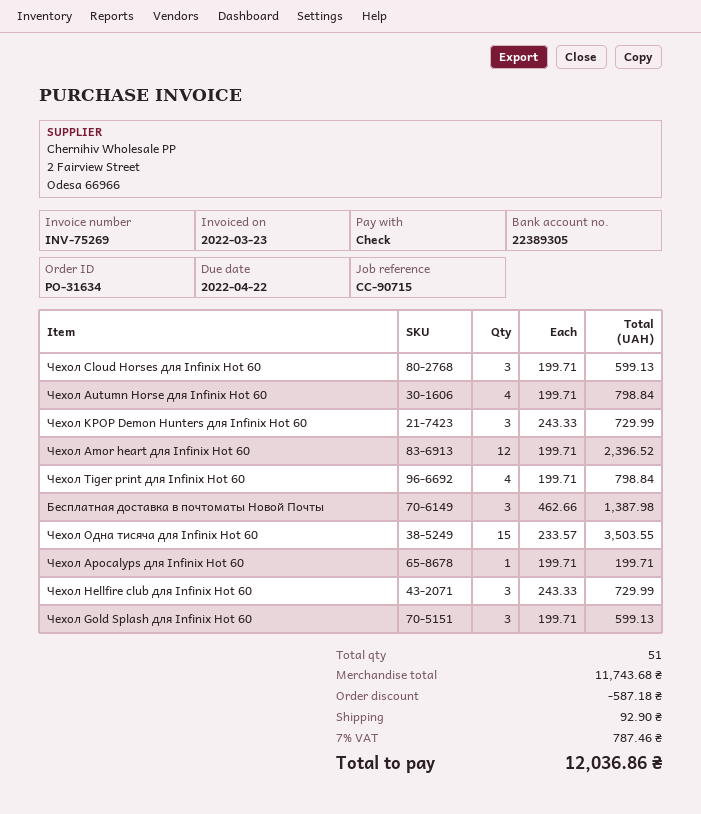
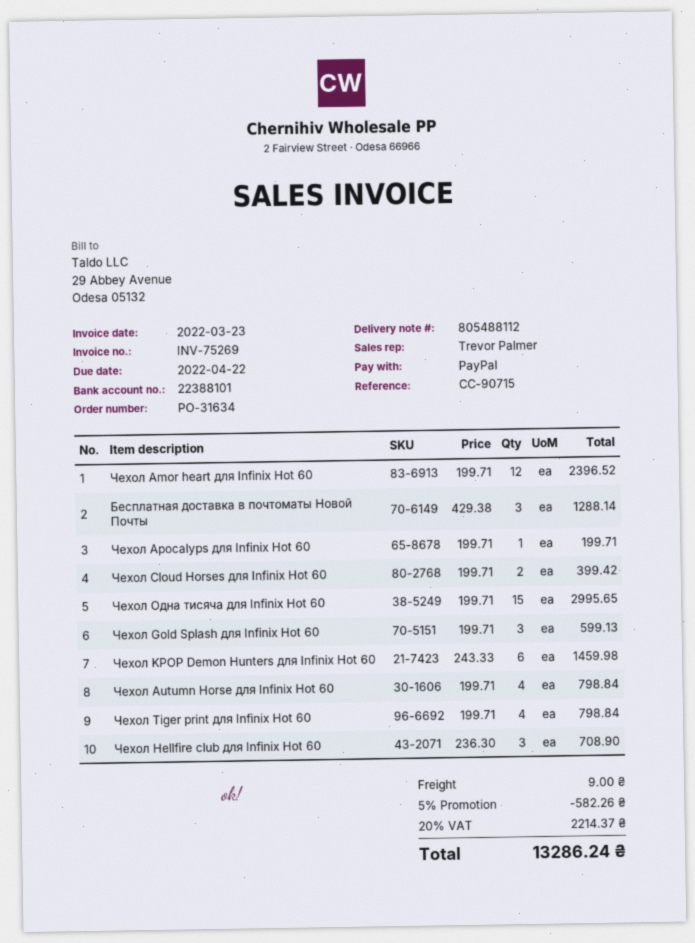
payment method: cheque -> PayPal
bank account: 22389305 -> 22388101
Чехол Cloud Horses для Infinix Hot 60: 3 x 199.71 = 599.13 -> 2 x 199.71 = 399.42
Чехол KPOP Demon Hunters для Infinix Hot 60: 3 x 243.33 = 729.99 -> 6 x 243.33 = 1459.98
Бесплатная доставка в почтоматы Новой Почты: 3 x 462.66 = 1387.98 -> 3 x 429.38 = 1288.14
Чехол Одна тисяча для Infinix Hot 60: 15 x 233.57 = 3503.55 -> 15 x 199.71 = 2995.65
Чехол Hellfire club для Infinix Hot 60: 3 x 243.33 = 729.99 -> 3 x 236.30 = 708.90
discount: 587.18 -> 582.26
shipping: 92.90 -> 9.00
tax: 7% = 787.46 -> 20% = 2214.37
total: 12036.86 -> 13286.24

